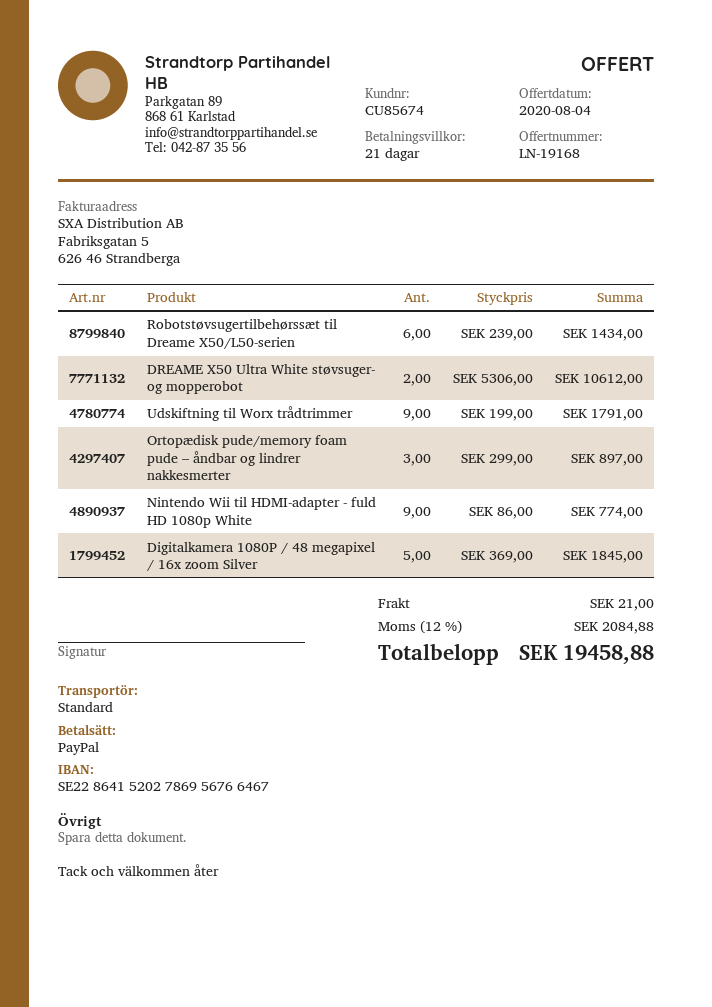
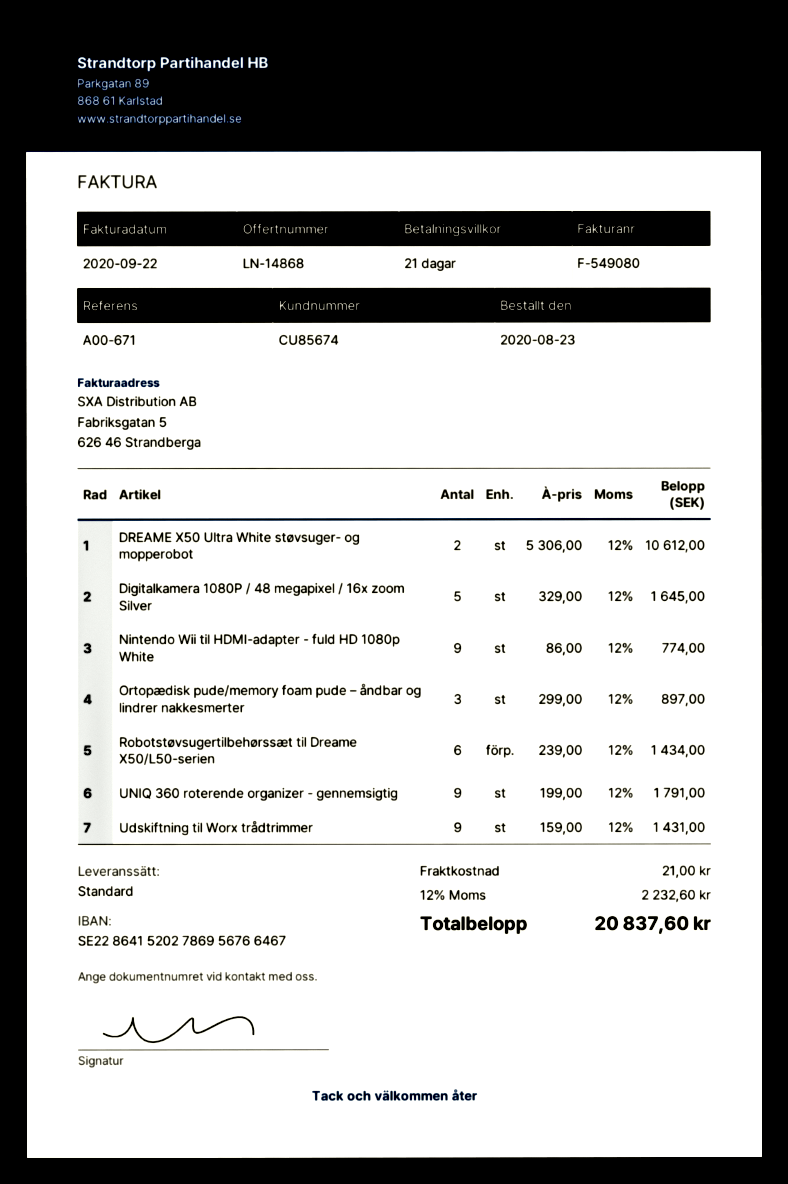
quote number: LN-19168 -> LN-14868
Udskiftning til Worx trådtrimmer: 9 x 199.00 = 1791.00 -> 9 x 159.00 = 1431.00
Digitalkamera 1080P / 48 megapixel / 16x zoom Silver: 5 x 369.00 = 1845.00 -> 5 x 329.00 = 1645.00
UNIQ 360 roterende organizer - gennemsigtig: none -> 9 x 199.00 = 1791.00
tax: 12% = 2084.88 -> 12% = 2232.60
total: 19458.88 -> 20837.60

